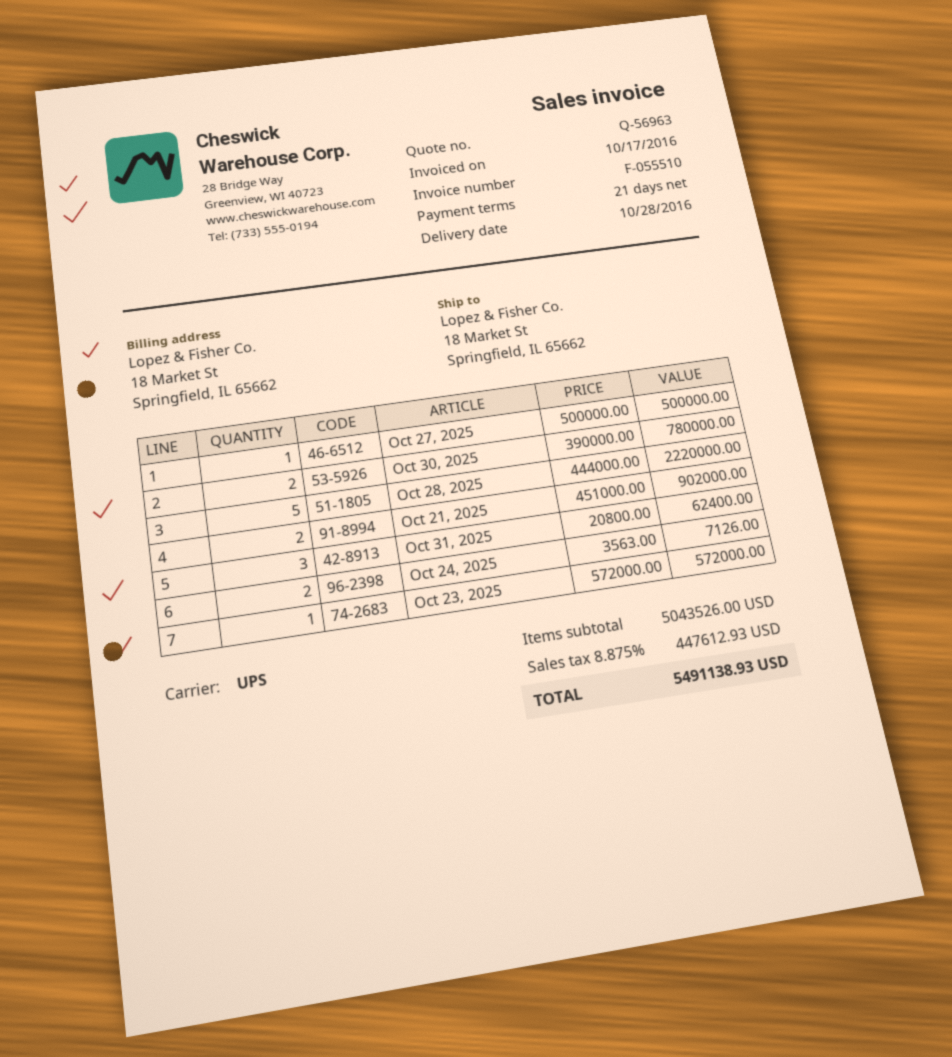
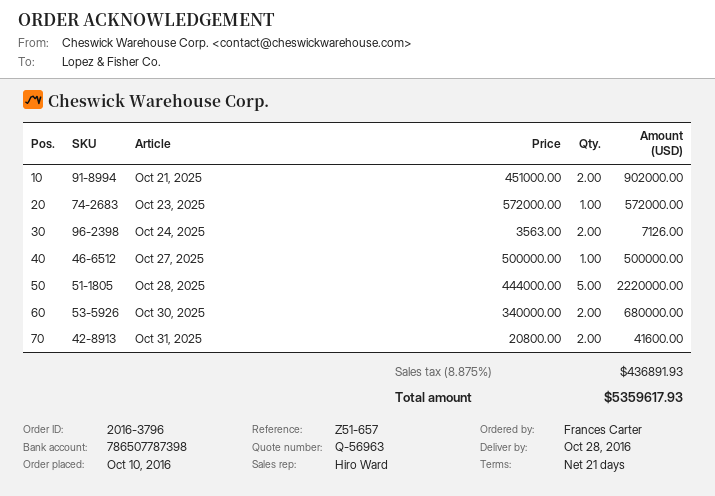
Oct 30, 2025: 2 x 390000.00 = 780000.00 -> 2 x 340000.00 = 680000.00
Oct 31, 2025: 3 x 20800.00 = 62400.00 -> 2 x 20800.00 = 41600.00
tax: 8.875% = 447612.93 -> 8.875% = 436891.93
total: 5491138.93 -> 5359617.93

